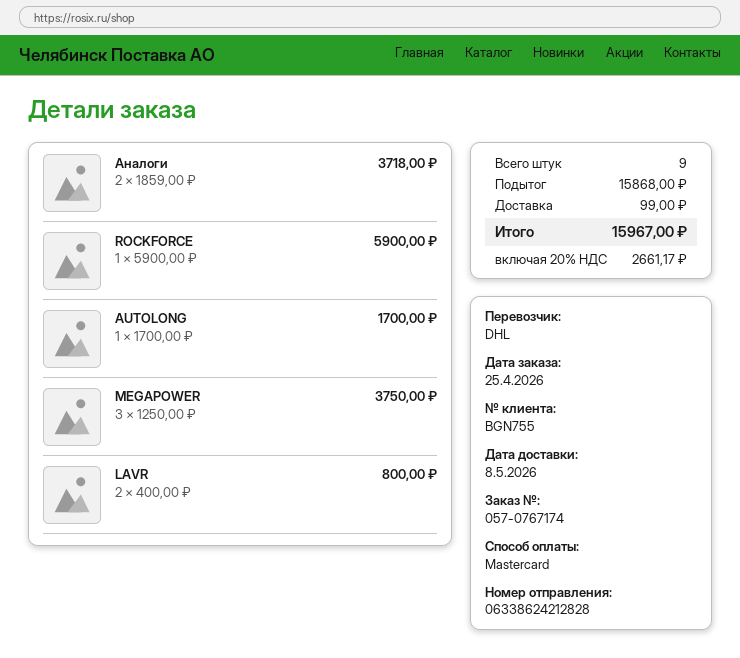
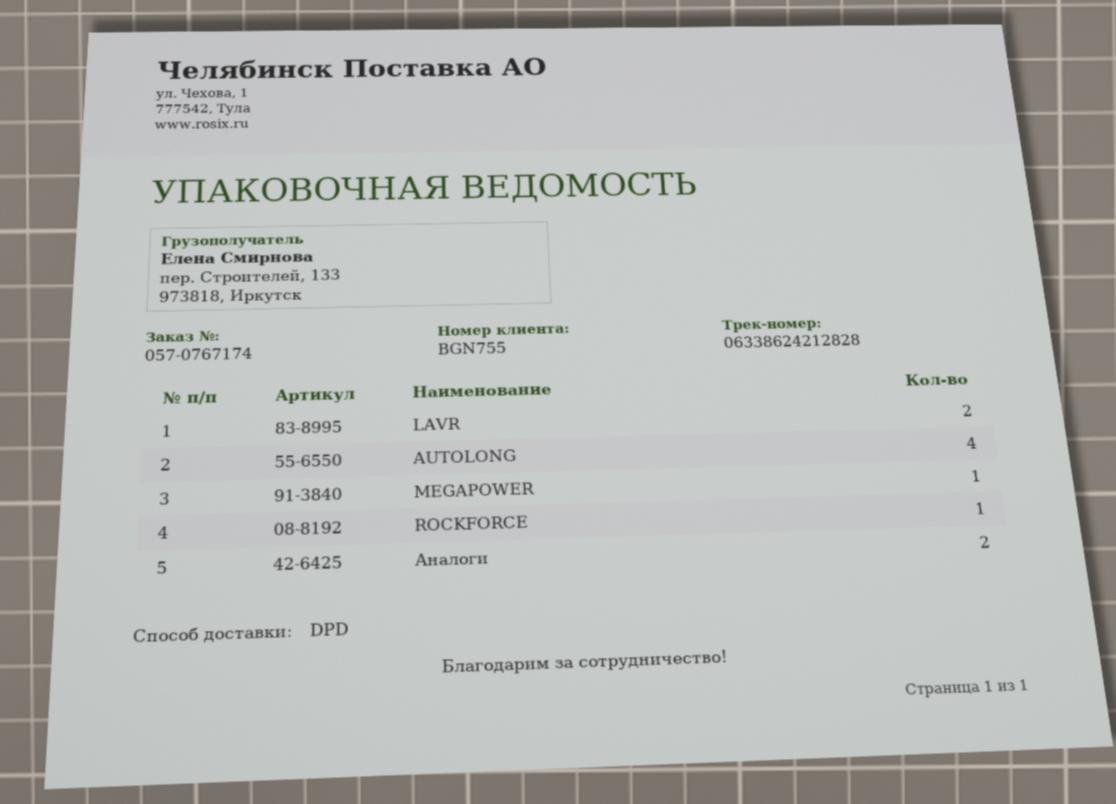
shipping method: DHL -> DPD
AUTOLONG: 1 -> 4
MEGAPOWER: 3 -> 1

